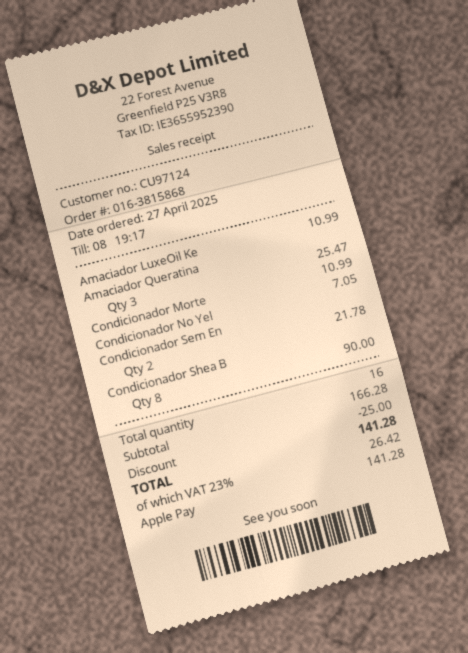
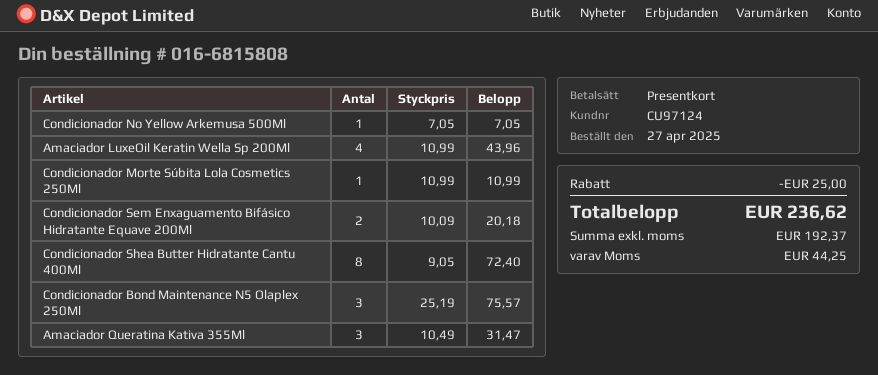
order number: 016-3815868 -> 016-6815808
payment method: Apple Pay -> gift card
Amaciador LuxeOil Ke: 1 for 10.99 -> 4 for 43.96
Amaciador Queratina: 3 for 25.47 -> 3 for 31.47
Condicionador Sem En: 2 for 21.78 -> 2 for 20.18
Condicionador Shea B: 8 for 90.00 -> 8 for 72.40
Condicionador Bond Maintenance N5 Olaplex 250Ml: none -> 3 for 75.57
tax: 26.42 -> 44.25
total: 141.28 -> 236.62

